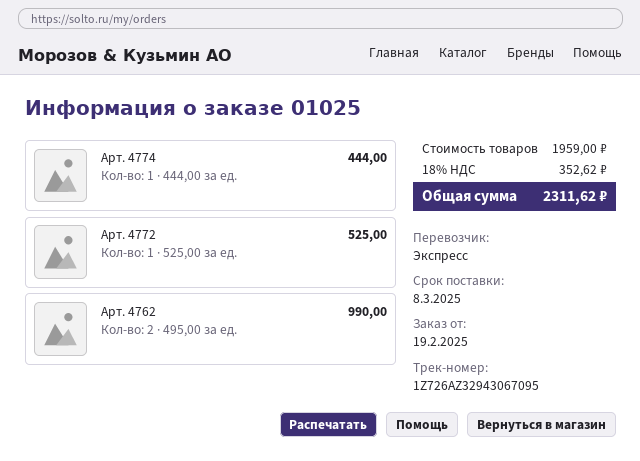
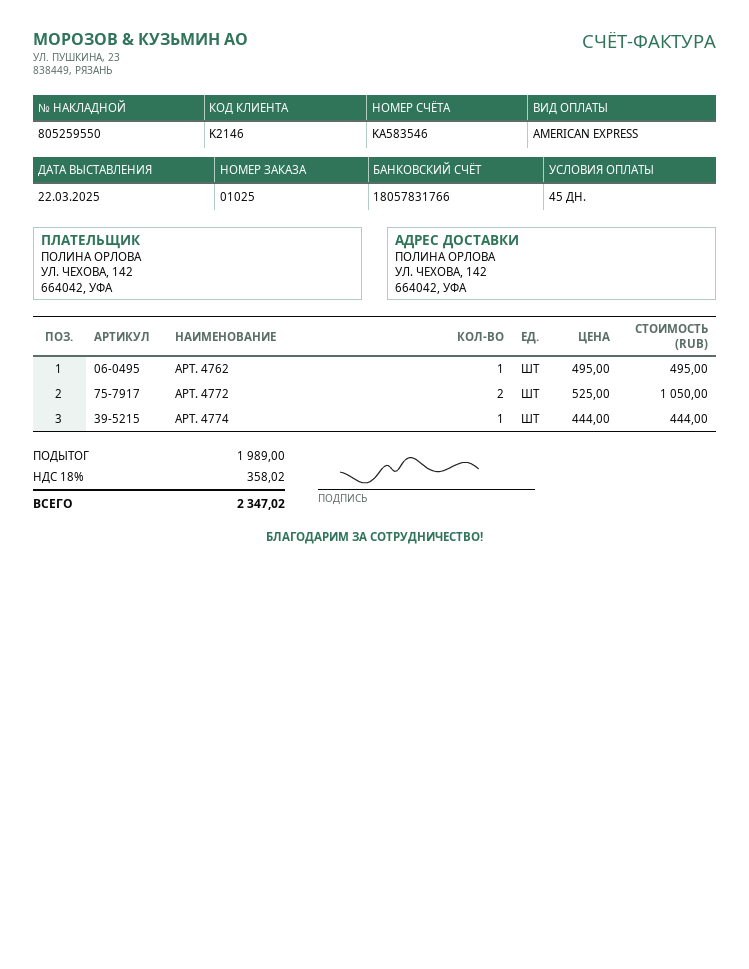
Арт. 4772: 1 x 525.00 = 525.00 -> 2 x 525.00 = 1050.00
Арт. 4762: 2 x 495.00 = 990.00 -> 1 x 495.00 = 495.00
subtotal: 1959.00 -> 1989.00
tax: 18% = 352.62 -> 18% = 358.02
total: 2311.62 -> 2347.02

